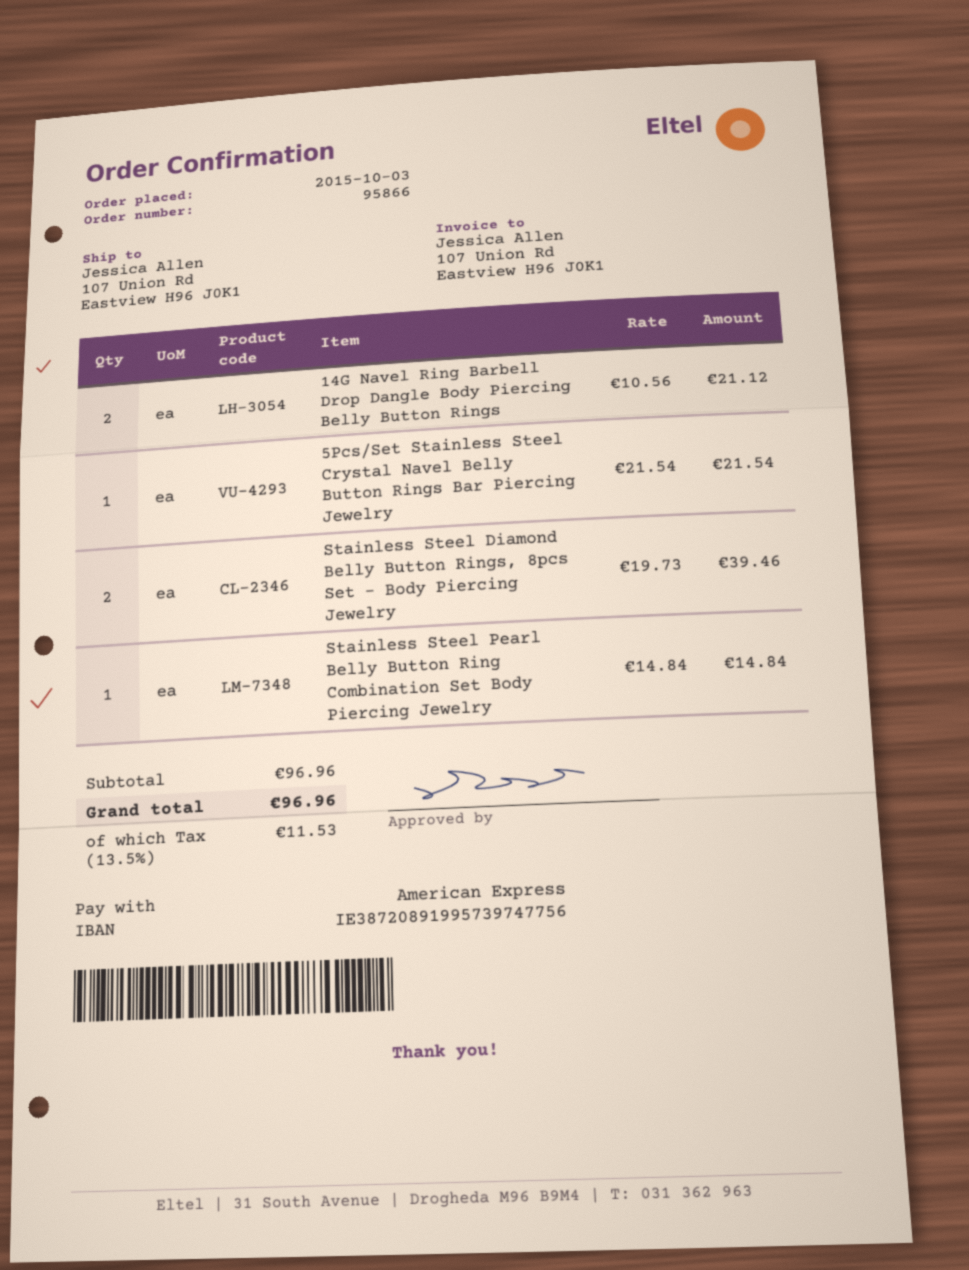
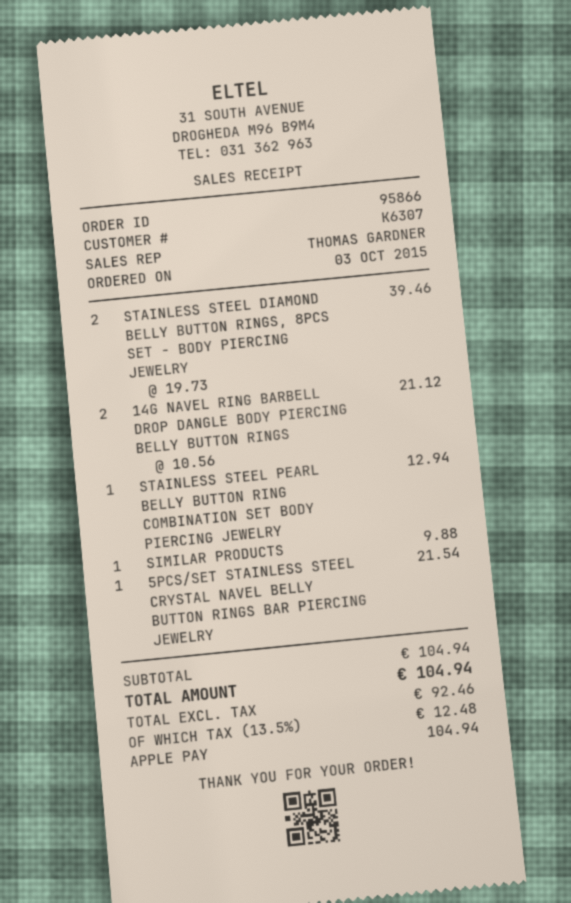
payment method: American Express -> Apple Pay
Stainless Steel Pearl Belly Button Ring Combination Set Body Piercing Jewelry: 1 x 14.84 = 14.84 -> 1 x 12.94 = 12.94
SIMILAR PRODUCTS: none -> 1 x 9.88 = 9.88
subtotal: 96.96 -> 104.94
tax: 13.5% = 11.53 -> 13.5% = 12.48
total: 96.96 -> 104.94

